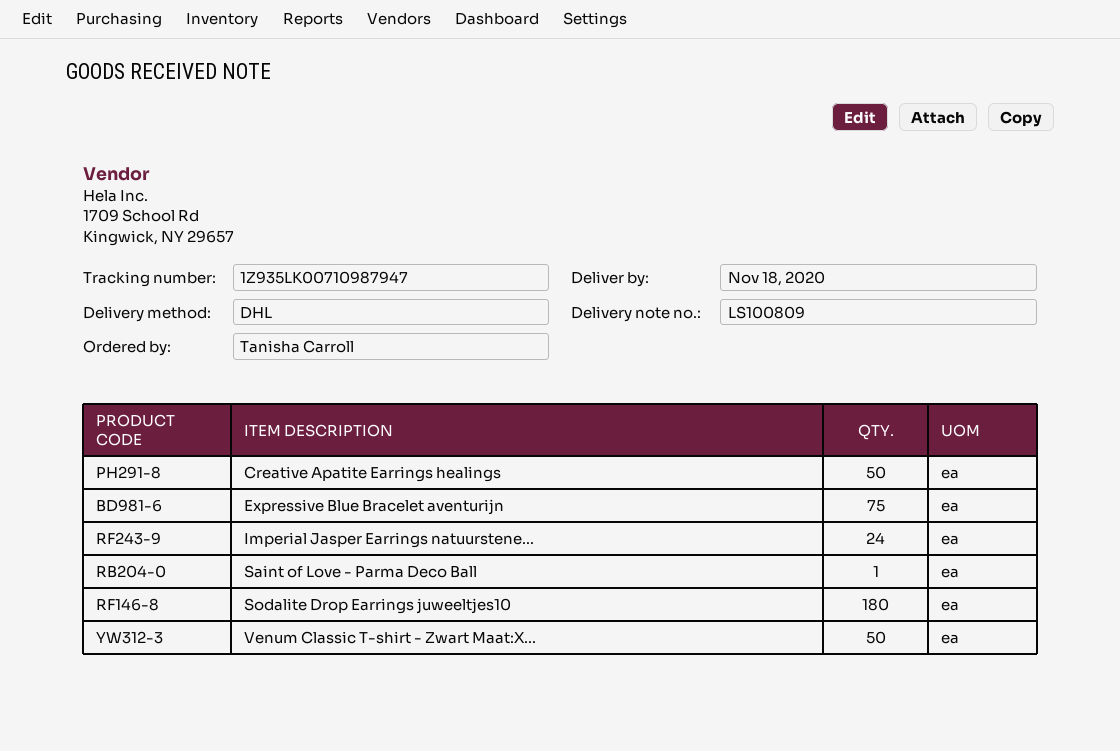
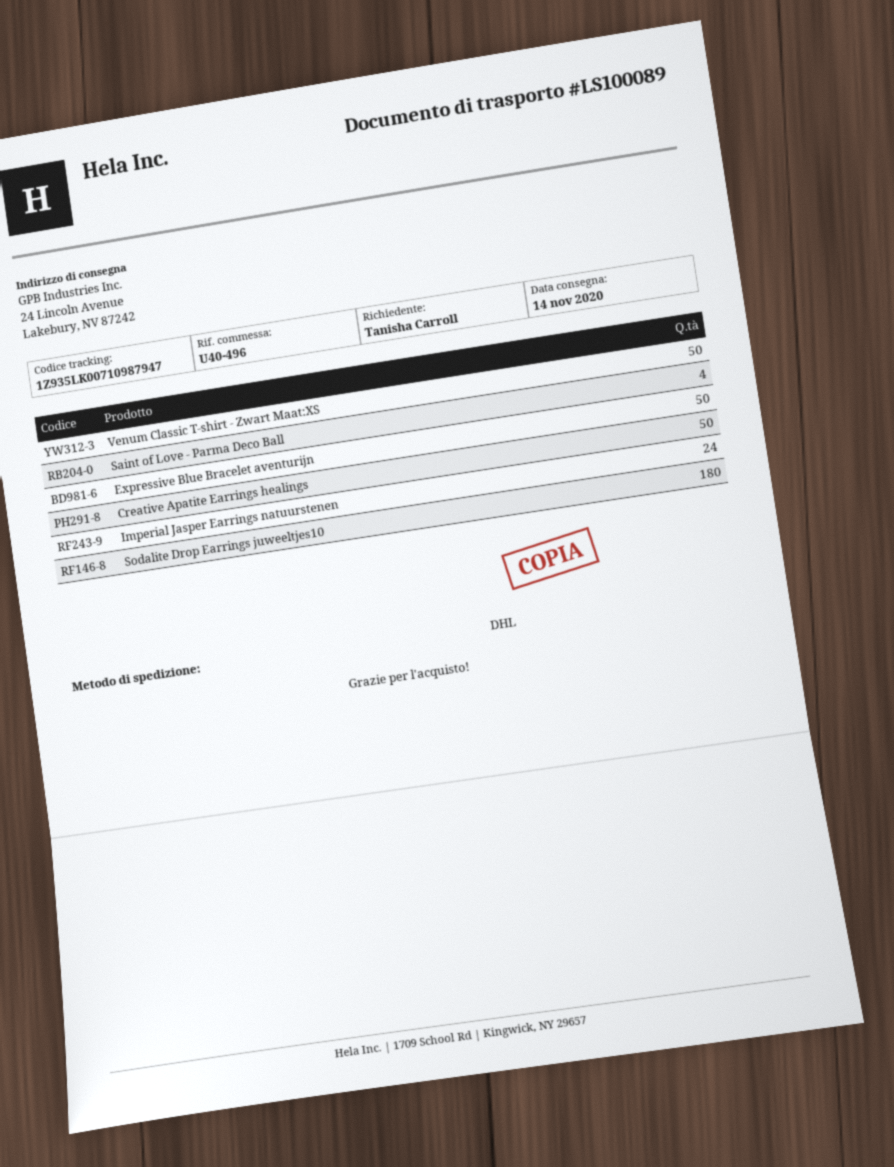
delivery note number: LS100809 -> LS100089
delivery date: 2020-11-18 -> 2020-11-14
Expressive Blue Bracelet aventurijn: 75 -> 50
Saint of Love - Parma Deco Ball: 1 -> 4

